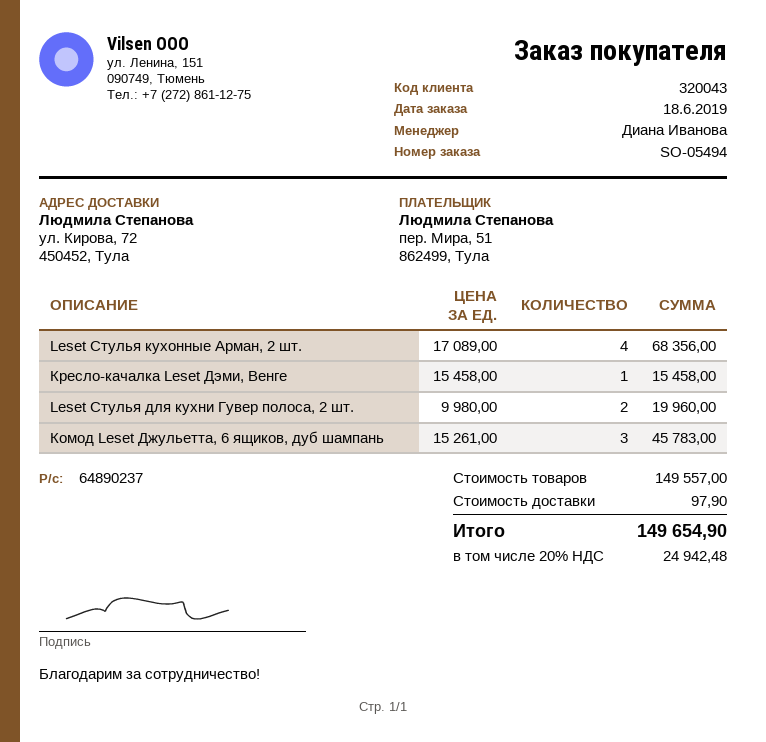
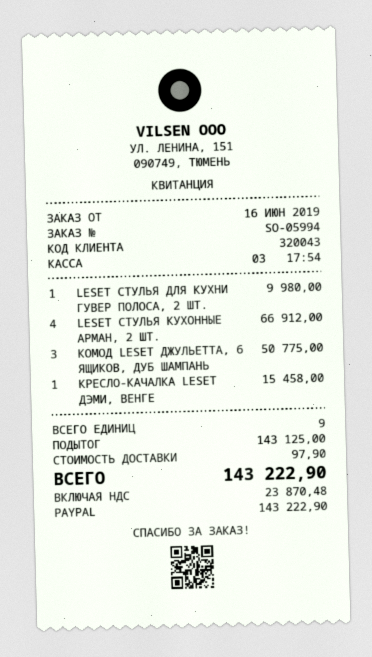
order number: SO-05494 -> SO-05994
order date: 2019-06-18 -> 2019-06-16
Leset Стулья кухонные Арман, 2 шт.: 4 for 68356.00 -> 4 for 66912.00
Leset Стулья для кухни Гувер полоса, 2 шт.: 2 for 19960.00 -> 1 for 9980.00
Комод Leset Джульетта, 6 ящиков, дуб шампань: 3 for 45783.00 -> 3 for 50775.00
subtotal: 149557.00 -> 143125.00
tax: 24942.48 -> 23870.48
total: 149654.90 -> 143222.90

